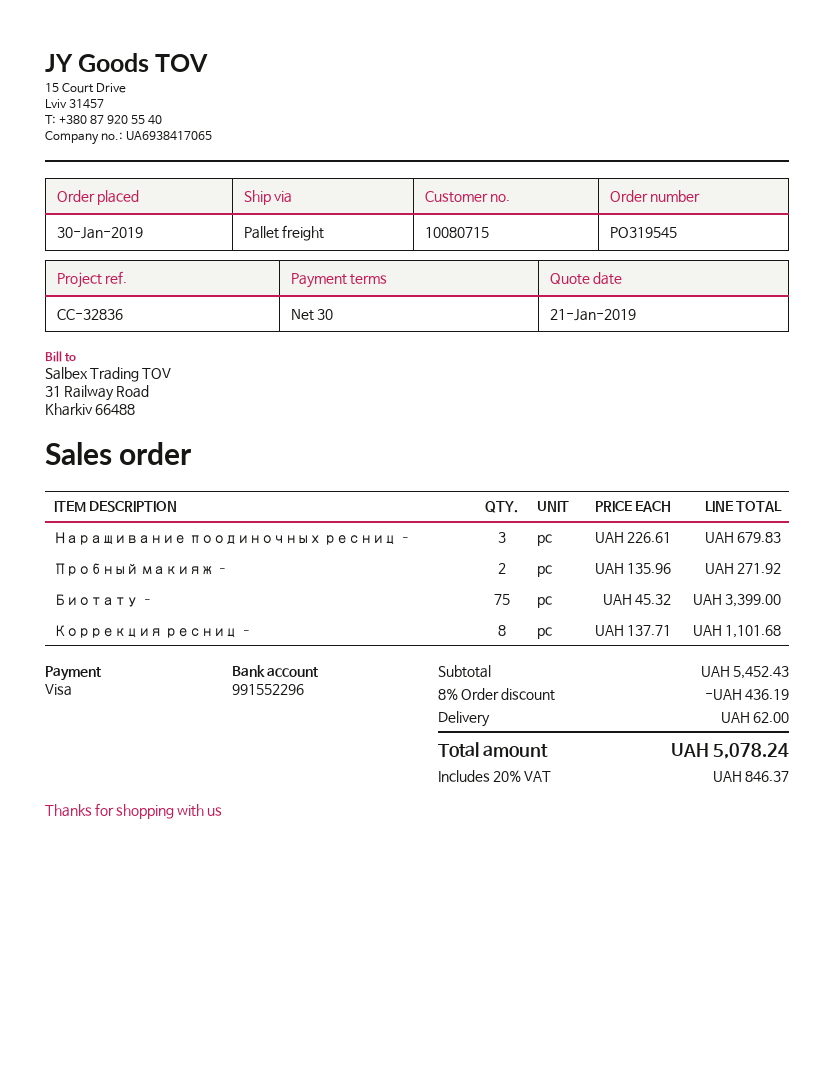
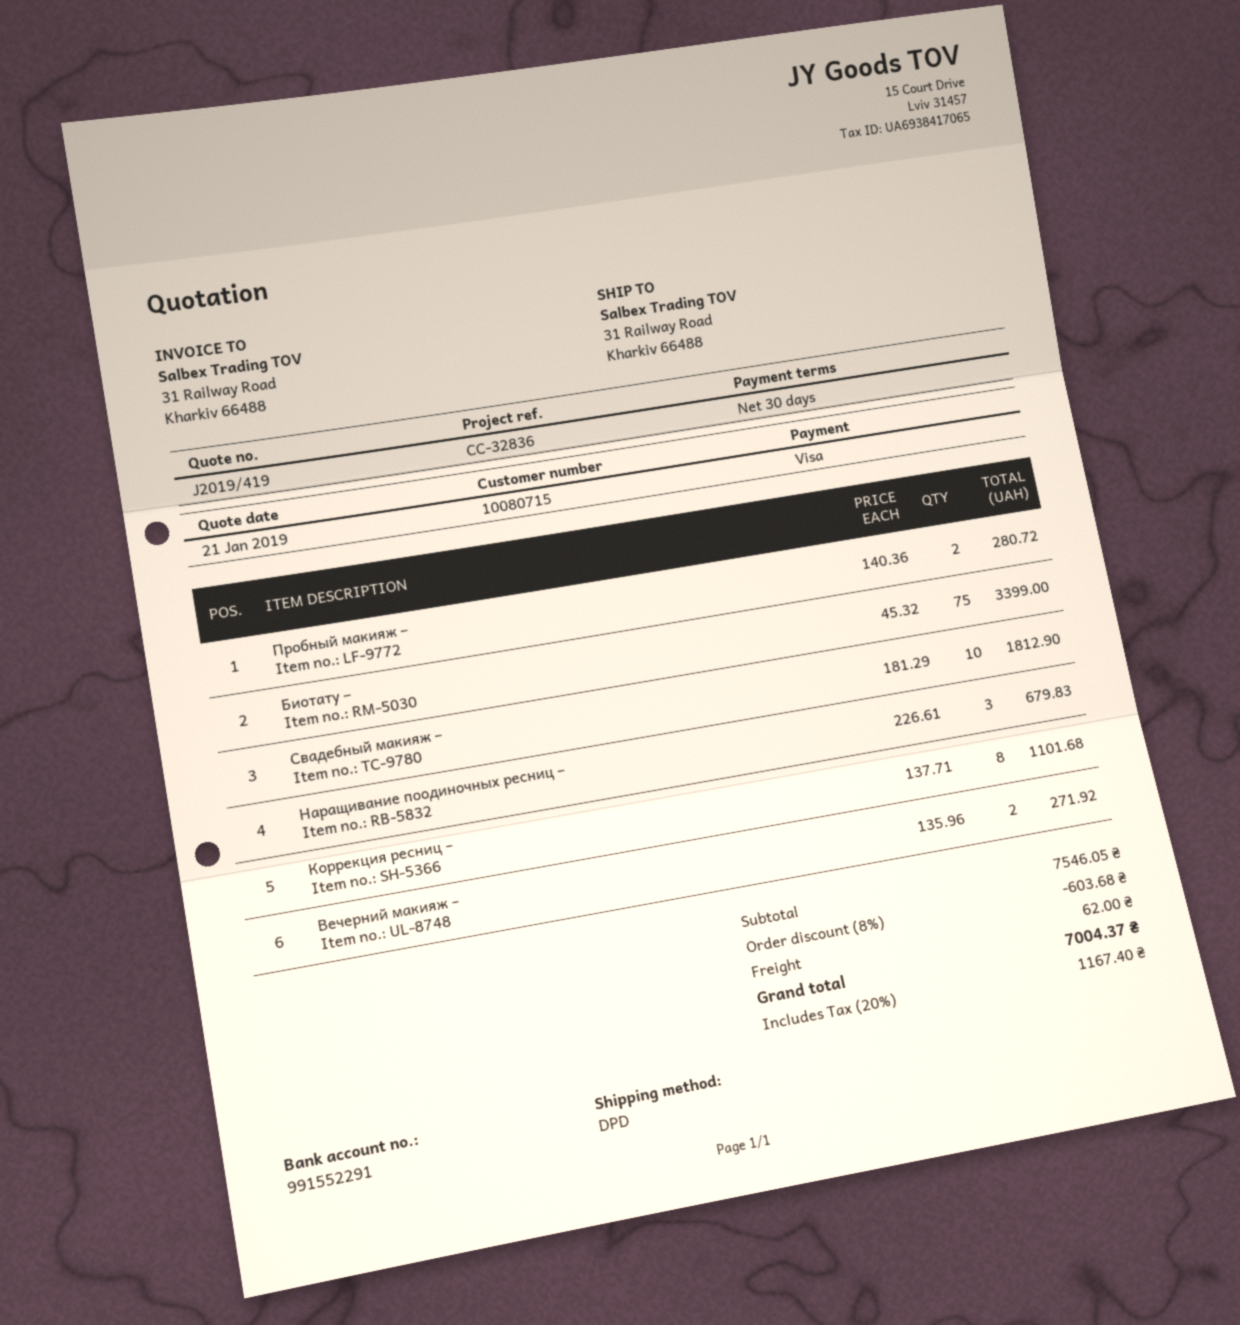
bank account: 991552296 -> 991552291
shipping method: pallet freight -> DPD
Пробный макияж –: 2 x 135.96 = 271.92 -> 2 x 140.36 = 280.72
Cвадебный макияж –: none -> 10 x 181.29 = 1812.90
Вечерний макияж –: none -> 2 x 135.96 = 271.92
subtotal: 5452.43 -> 7546.05
discount: 8% = 436.19 -> 8% = 603.68
tax: 20% = 846.37 -> 20% = 1167.40
total: 5078.24 -> 7004.37

